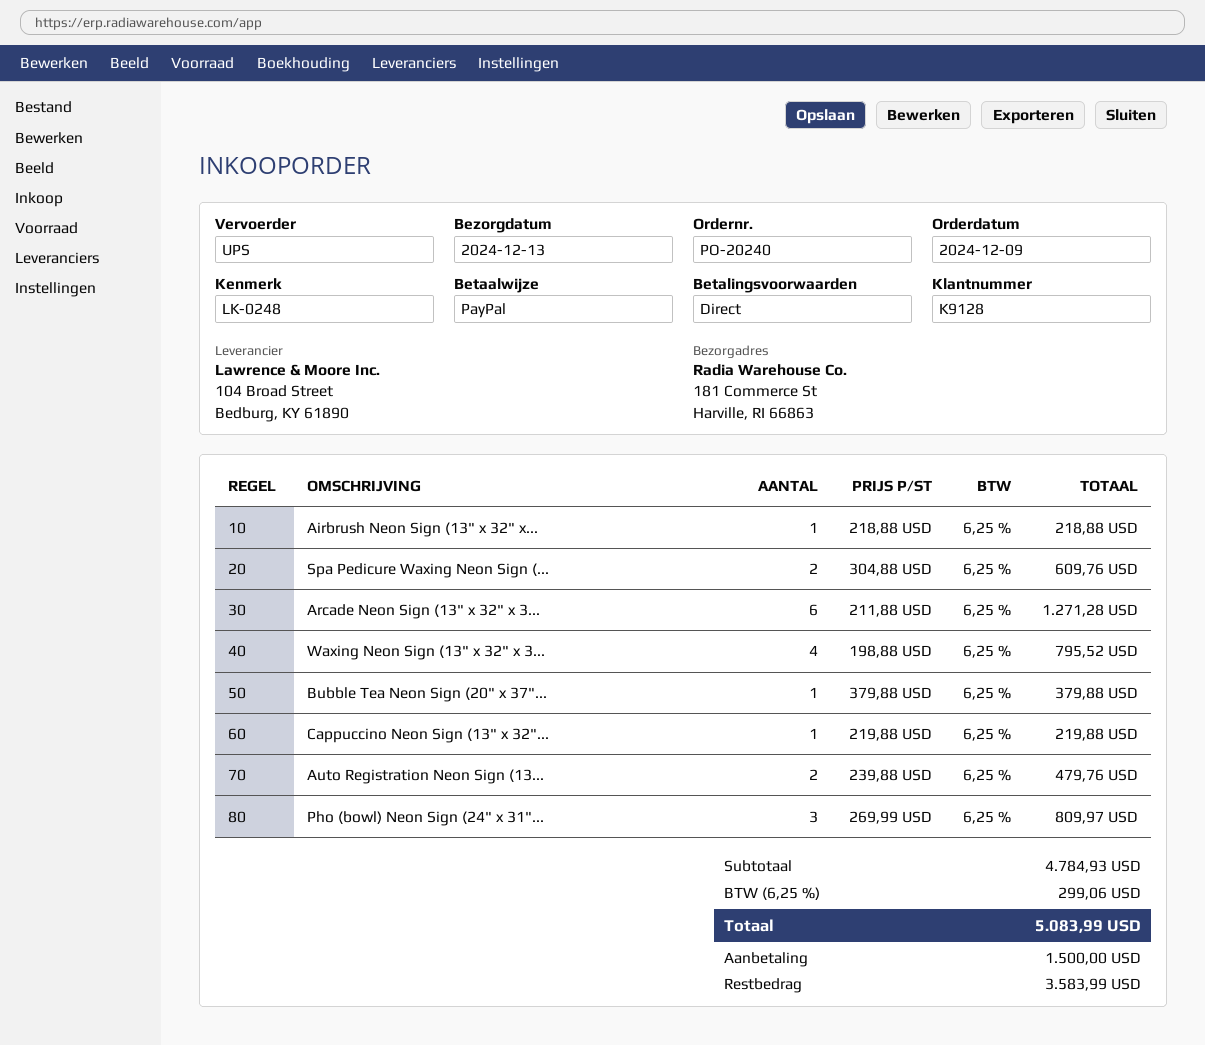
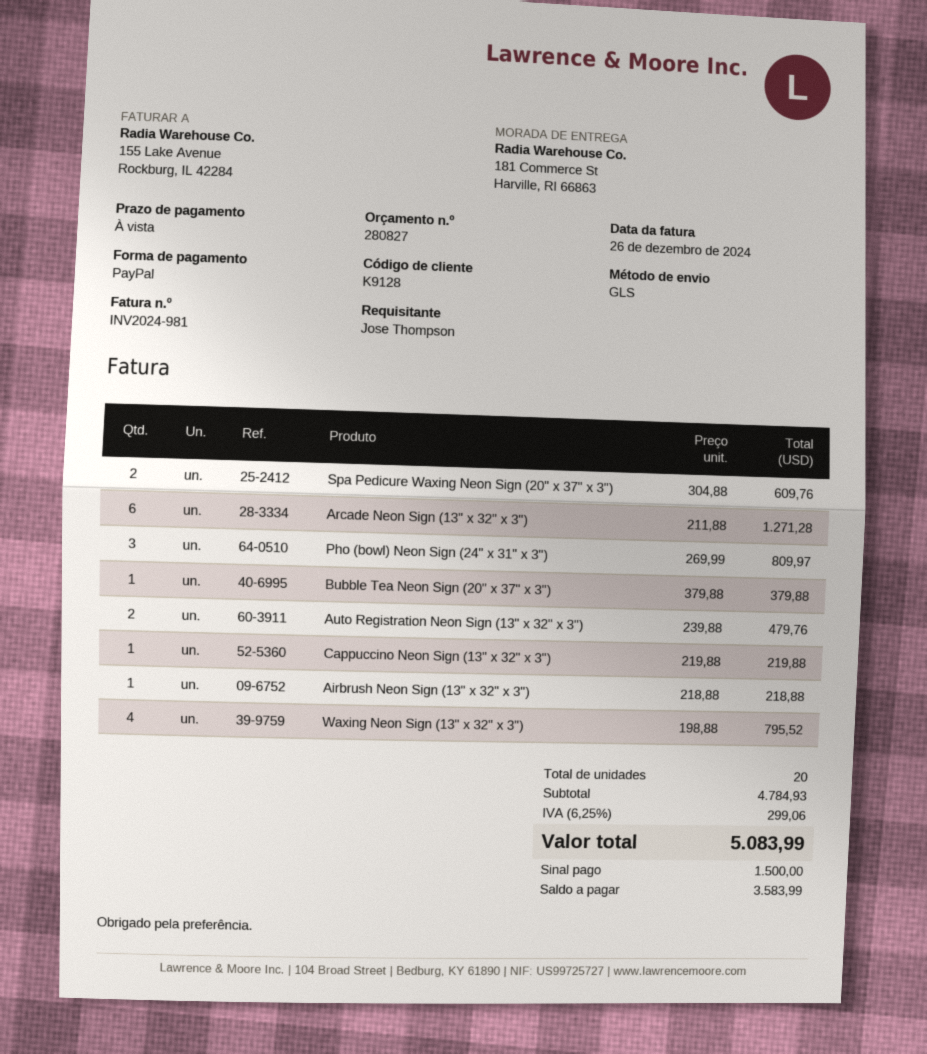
shipping method: UPS -> GLS

